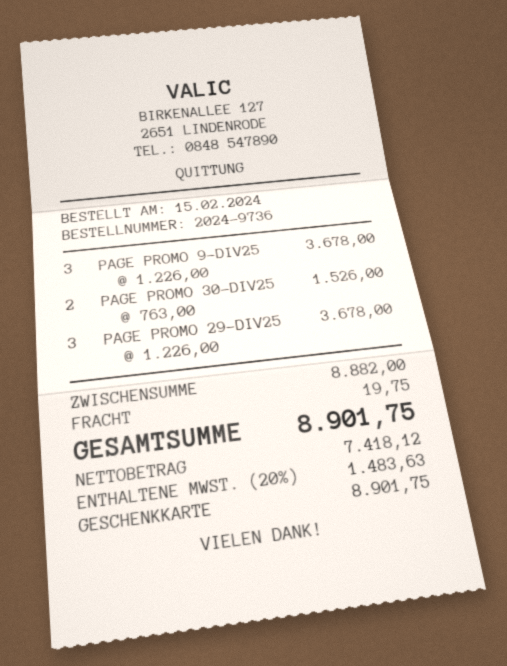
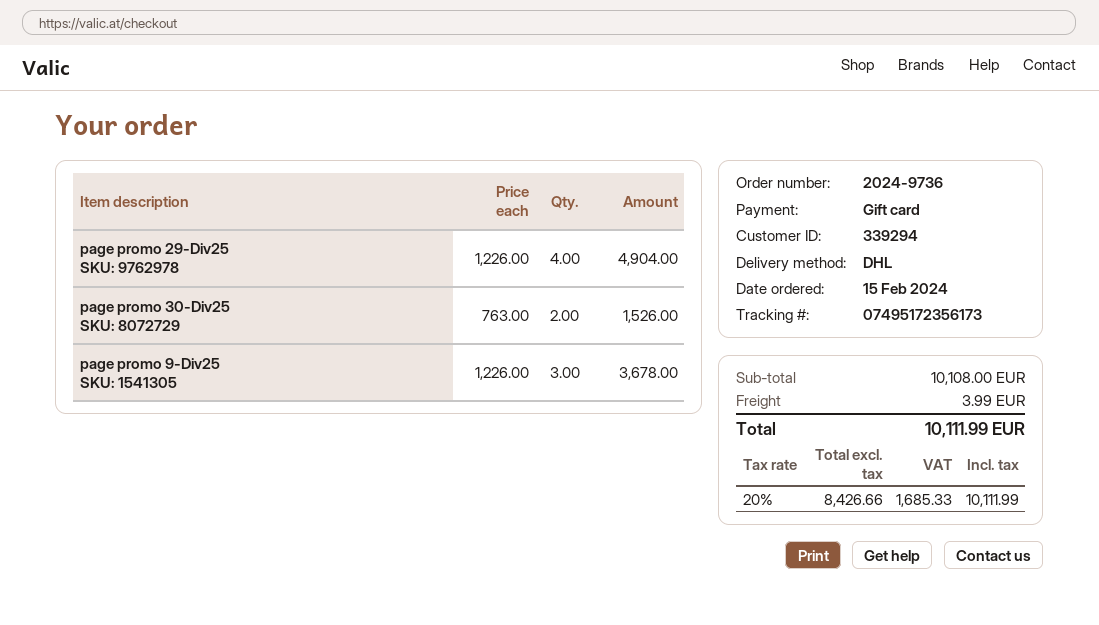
PAGE PROMO 29-DIV25: 3 x 1226.00 = 3678.00 -> 4 x 1226.00 = 4904.00
subtotal: 8882.00 -> 10108.00
shipping: 19.75 -> 3.99
net: 7418.12 -> 8426.66
tax: 20% = 1483.63 -> 20% = 1685.33
total: 8901.75 -> 10111.99

